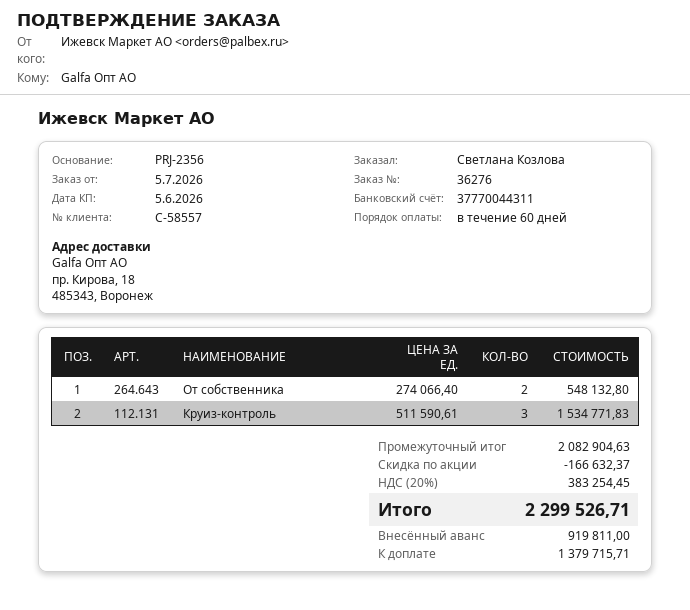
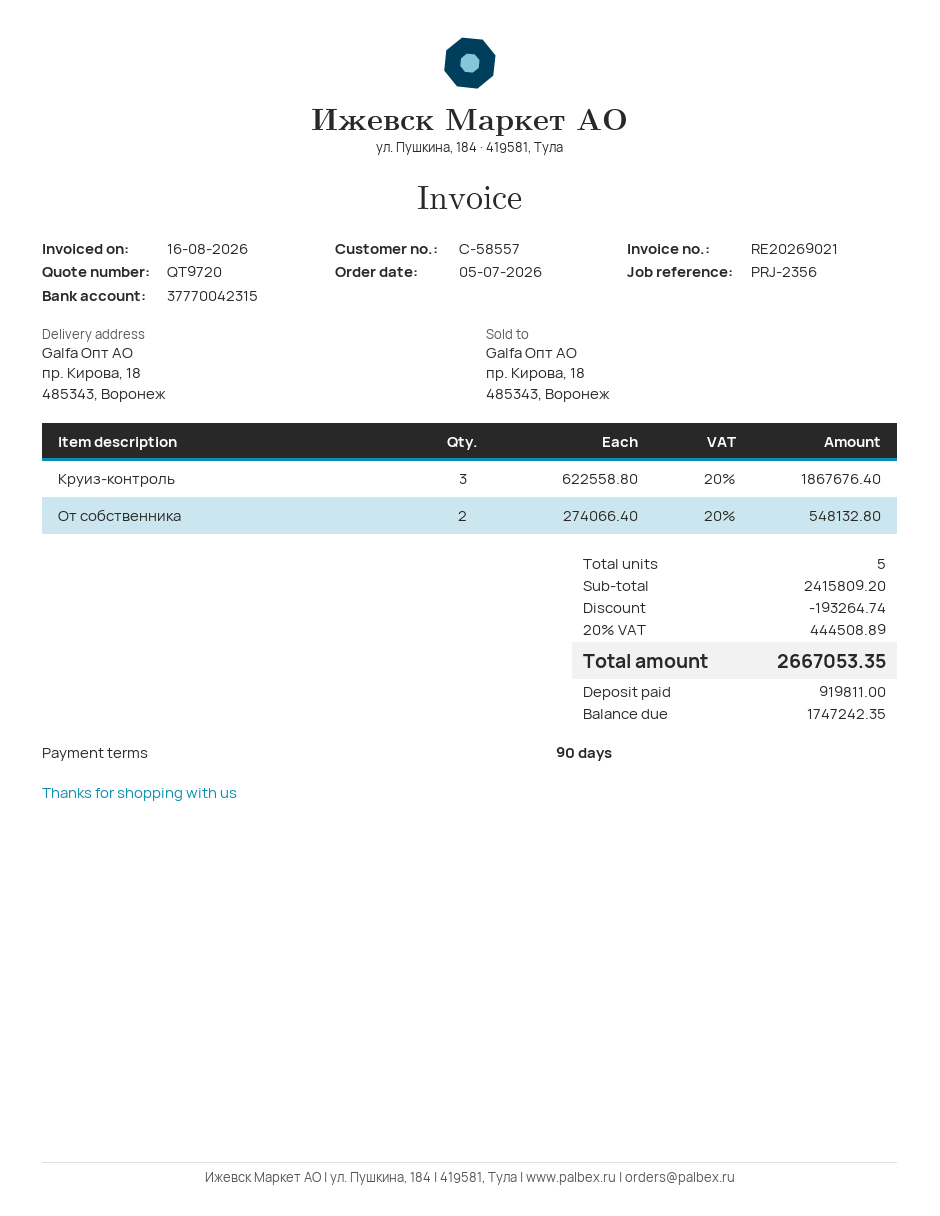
payment terms: 60 days -> 90 days
bank account: 37770044311 -> 37770042315
Круиз-контроль: 3 x 511590.61 = 1534771.83 -> 3 x 622558.80 = 1867676.40
subtotal: 2082904.63 -> 2415809.20
discount: 166632.37 -> 193264.74
tax: 20% = 383254.45 -> 20% = 444508.89
total: 2299526.71 -> 2667053.35
balance: 1379715.71 -> 1747242.35

